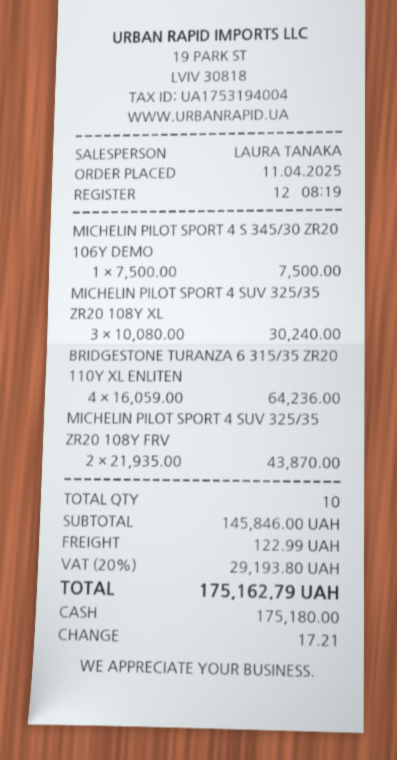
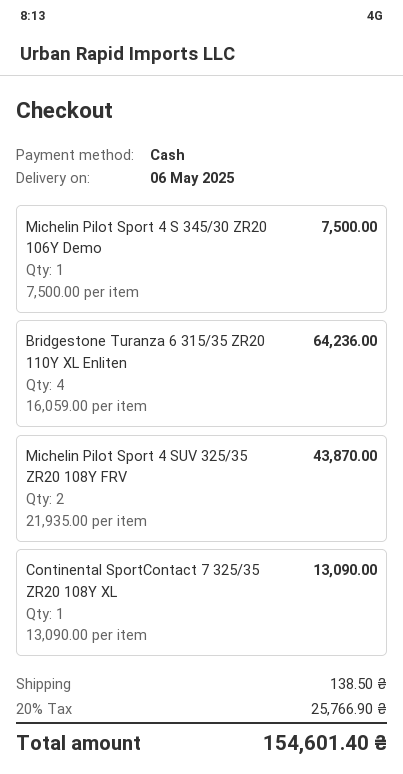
MICHELIN PILOT SPORT 4 SUV 325/35 ZR20 108Y XL: 3 x 10080.00 = 30240.00 -> none
Continental SportContact 7 325/35 ZR20 108Y XL: none -> 1 x 13090.00 = 13090.00
shipping: 122.99 -> 138.50
tax: 20% = 29193.80 -> 20% = 25766.90
total: 175162.79 -> 154601.40

